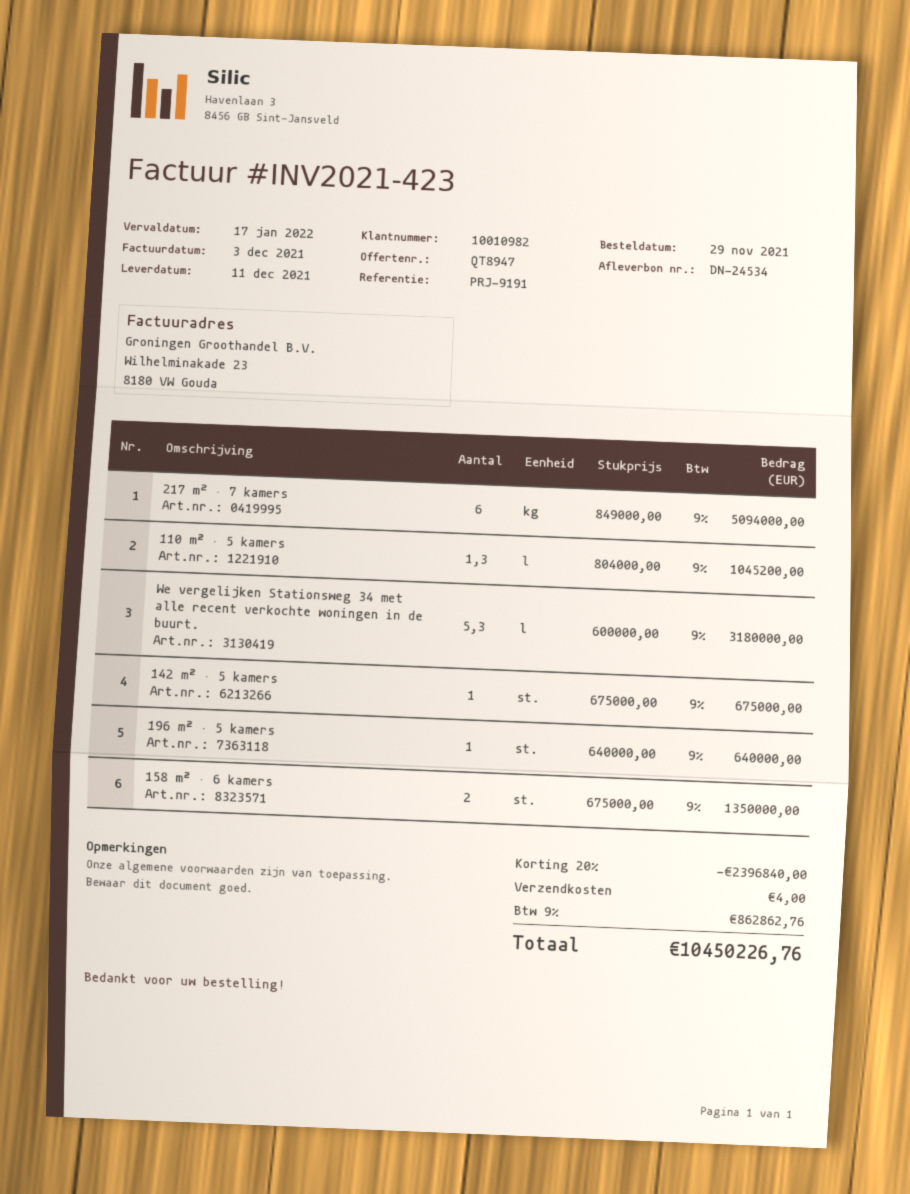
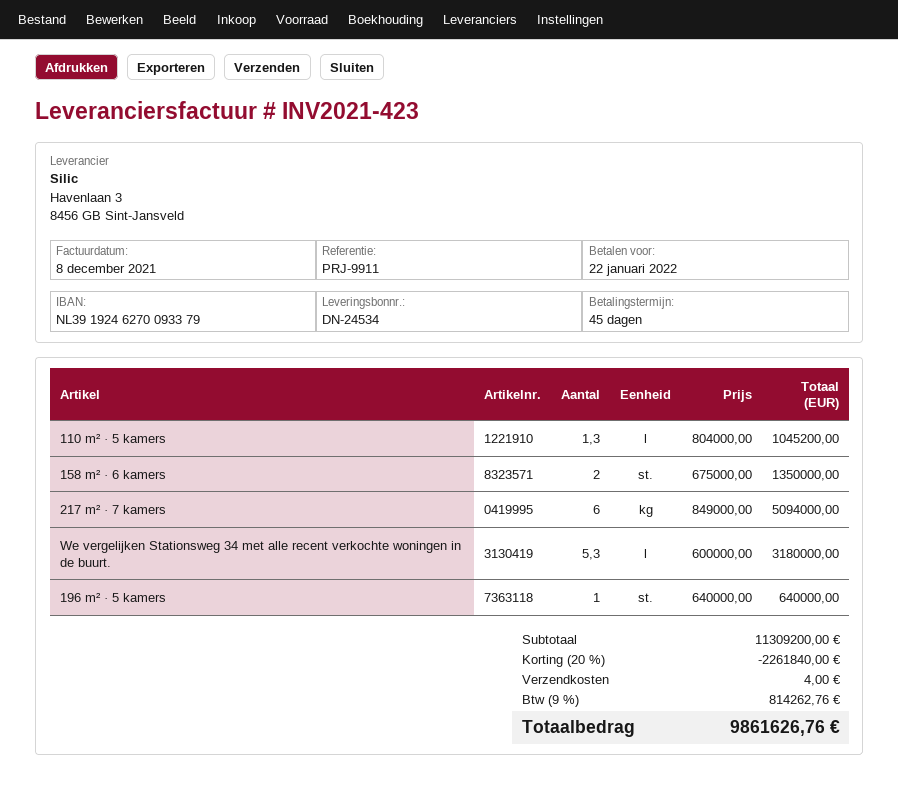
invoice date: 2021-12-03 -> 2021-12-08
due date: 2022-01-17 -> 2022-01-22
reference: PRJ-9191 -> PRJ-9911
142 m² · 5 kamers: 1 x 675000.00 = 675000.00 -> none
discount: 20% = 2396840.00 -> 20% = 2261840.00
tax: 9% = 862862.76 -> 9% = 814262.76
total: 10450226.76 -> 9861626.76

